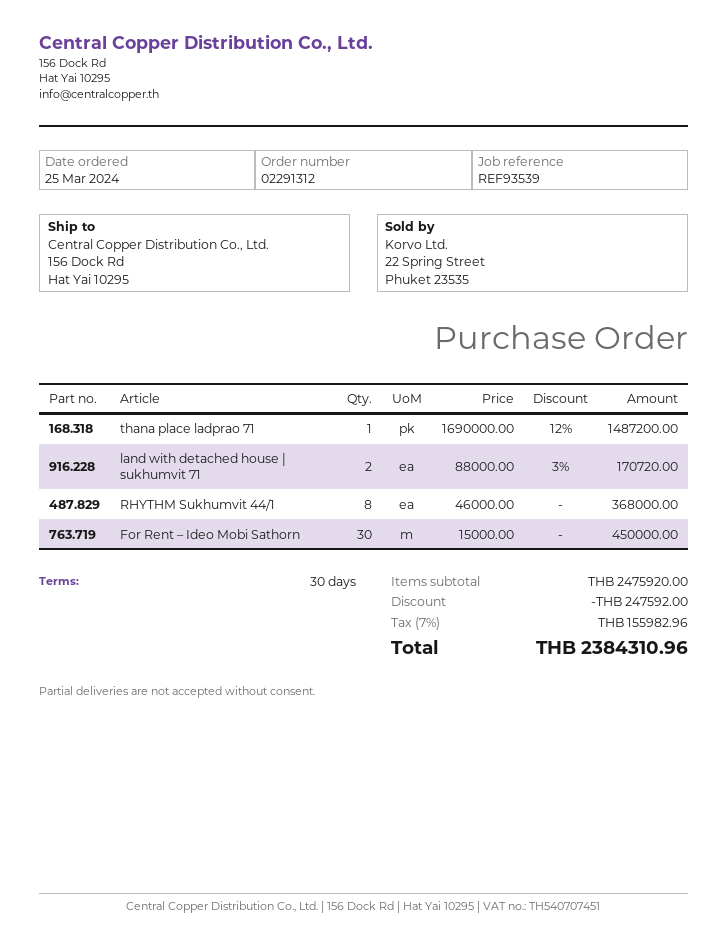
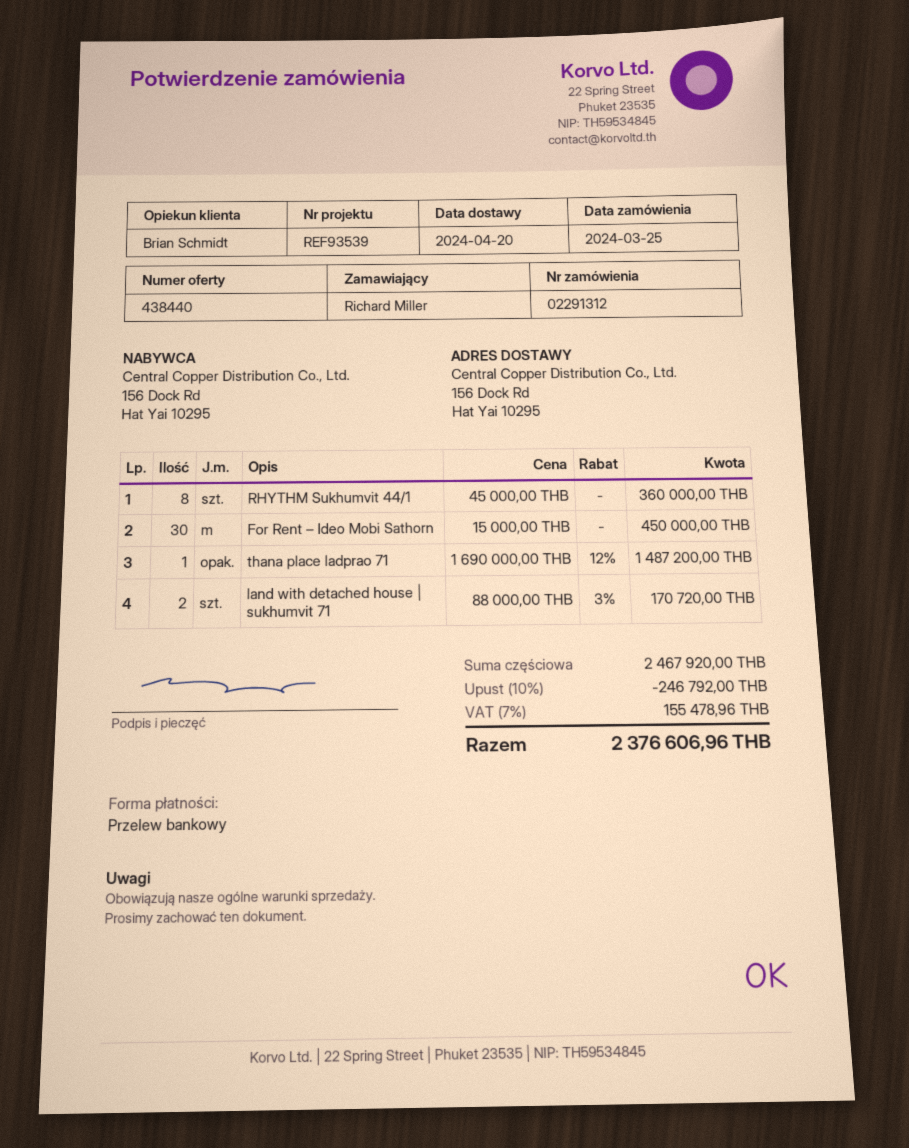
RHYTHM Sukhumvit 44/1: 8 x 46000.00 = 368000.00 -> 8 x 45000.00 = 360000.00
subtotal: 2475920.00 -> 2467920.00
discount: 247592.00 -> 246792.00
tax: 7% = 155982.96 -> 7% = 155478.96
total: 2384310.96 -> 2376606.96

